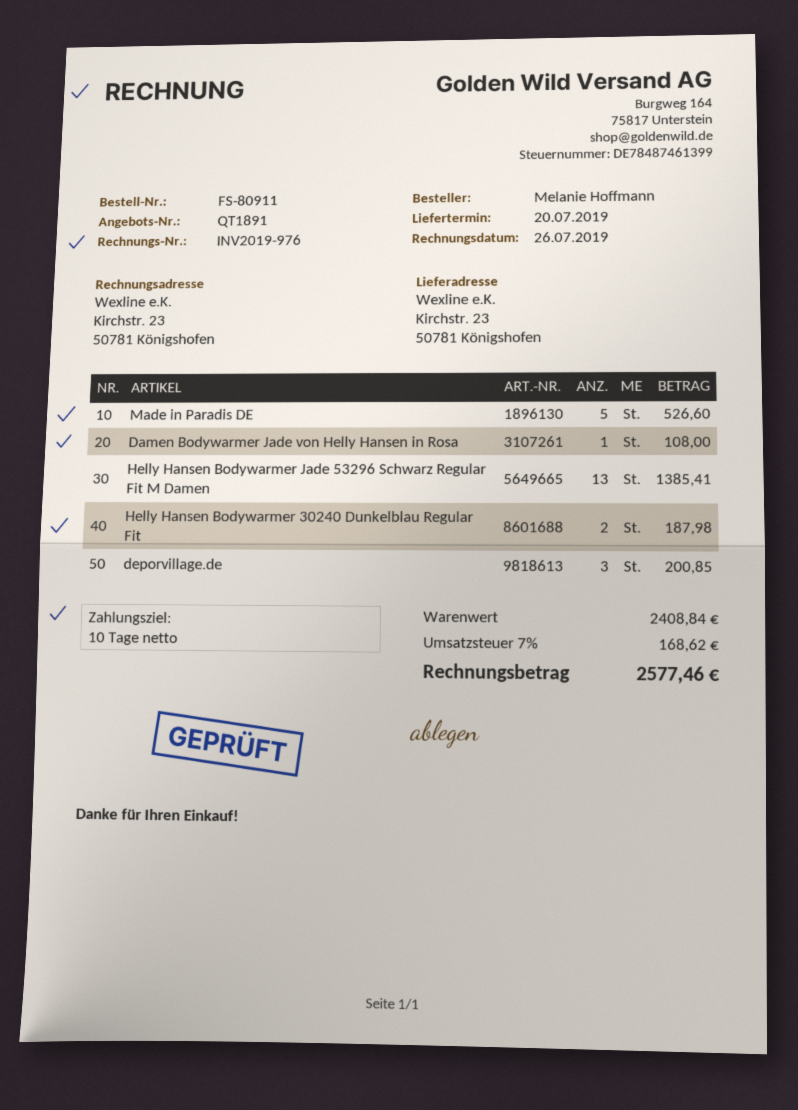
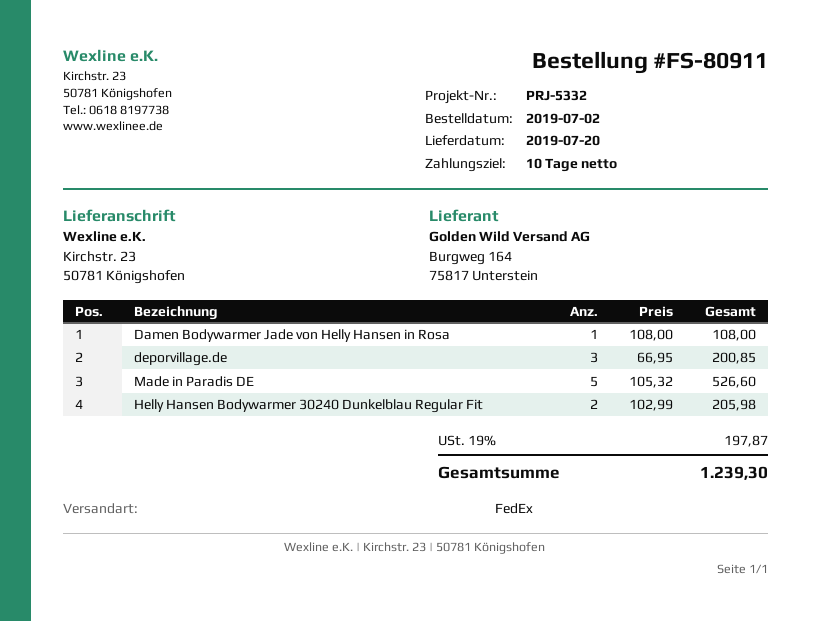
Helly Hansen Bodywarmer Jade 53296 Schwarz Regular Fit M Damen: 13 for 1385.41 -> none
Helly Hansen Bodywarmer 30240 Dunkelblau Regular Fit: 2 for 187.98 -> 2 for 205.98
tax: 7% = 168.62 -> 19% = 197.87
total: 2577.46 -> 1239.30

